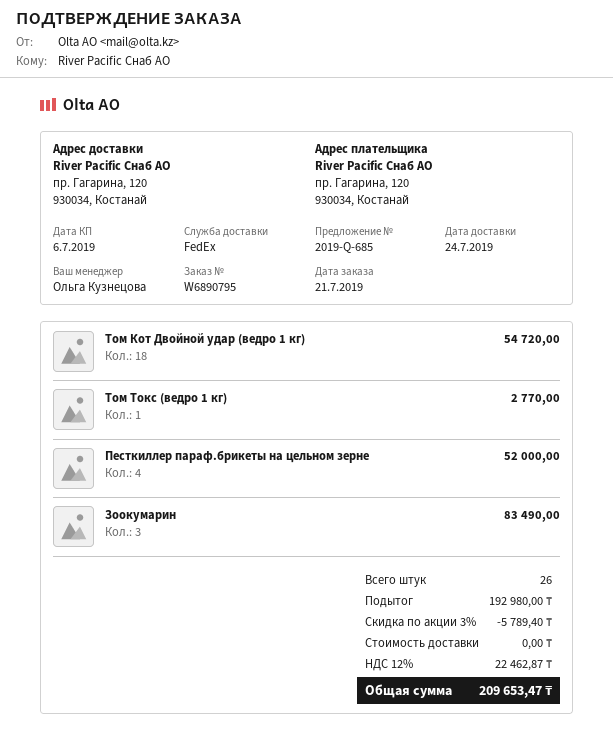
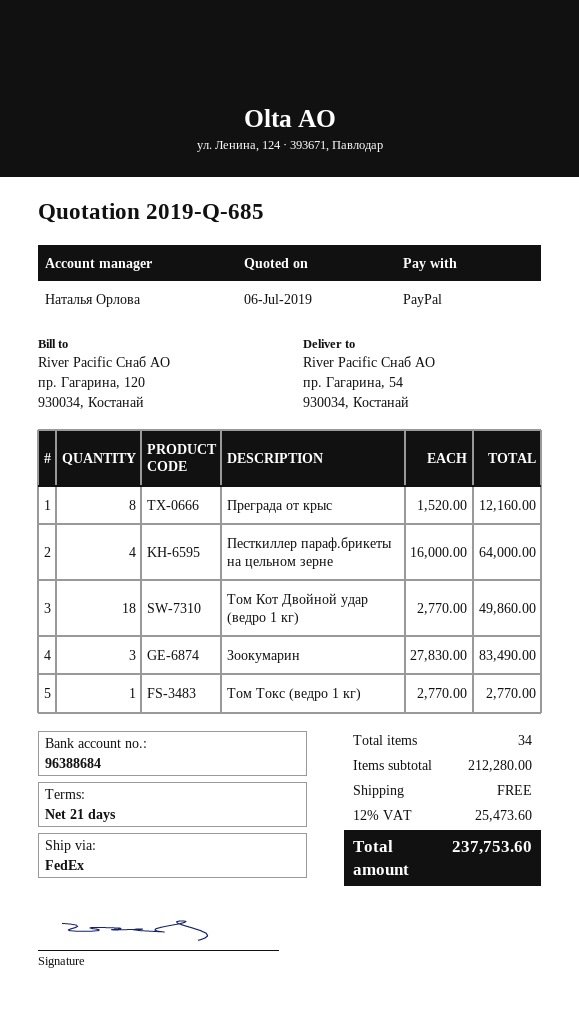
sales rep: Ольга Кузнецова -> Наталья Орлова
ship to: пр. Гагарина, 120, 930034, Костанай -> пр. Гагарина, 54, 930034, Костанай
Том Кот Двойной удар (ведро 1 кг): 18 for 54720.00 -> 18 for 49860.00
Песткиллер параф.брикеты на цельном зерне: 4 for 52000.00 -> 4 for 64000.00
Преграда от крыс: none -> 8 for 12160.00
total quantity: 26 -> 34
subtotal: 192980.00 -> 212280.00
discount: 3% = 5789.40 -> none
tax: 12% = 22462.87 -> 12% = 25473.60
total: 209653.47 -> 237753.60

